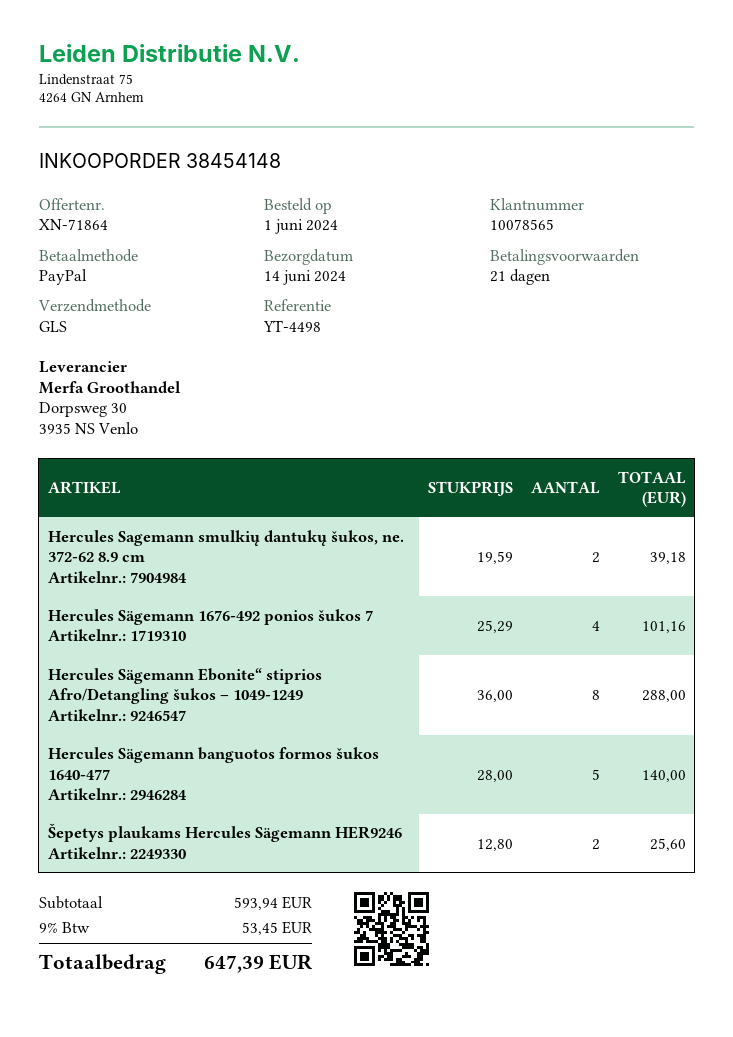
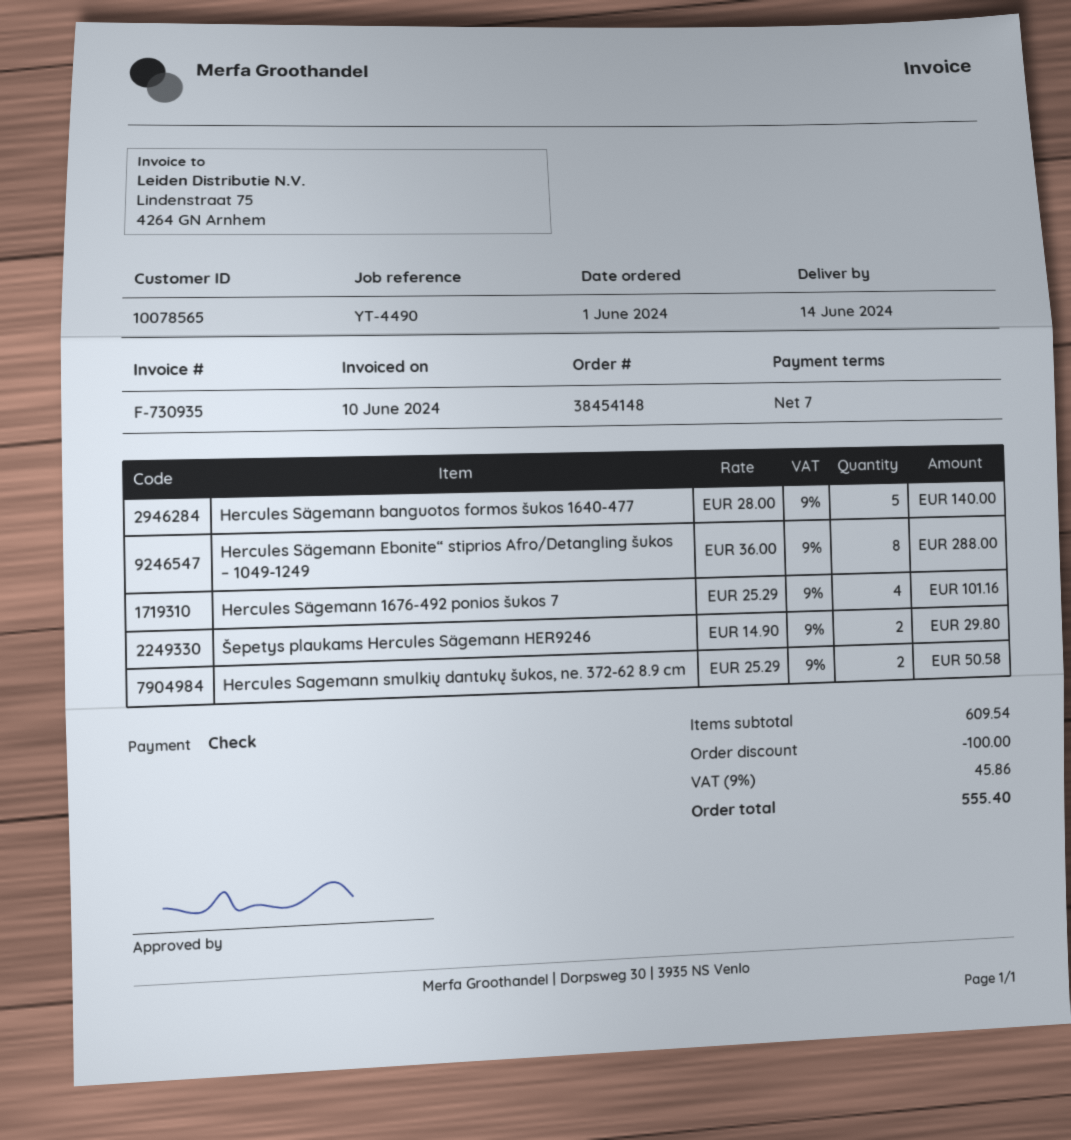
payment terms: 21 days -> 7 days
reference: YT-4498 -> YT-4490
payment method: PayPal -> cheque
Hercules Sagemann smulkių dantukų šukos, ne. 372-62 8.9 cm: 2 x 19.59 = 39.18 -> 2 x 25.29 = 50.58
Šepetys plaukams Hercules Sägemann HER9246: 2 x 12.80 = 25.60 -> 2 x 14.90 = 29.80
subtotal: 593.94 -> 609.54
discount: none -> 100.00
tax: 9% = 53.45 -> 9% = 45.86
total: 647.39 -> 555.40

